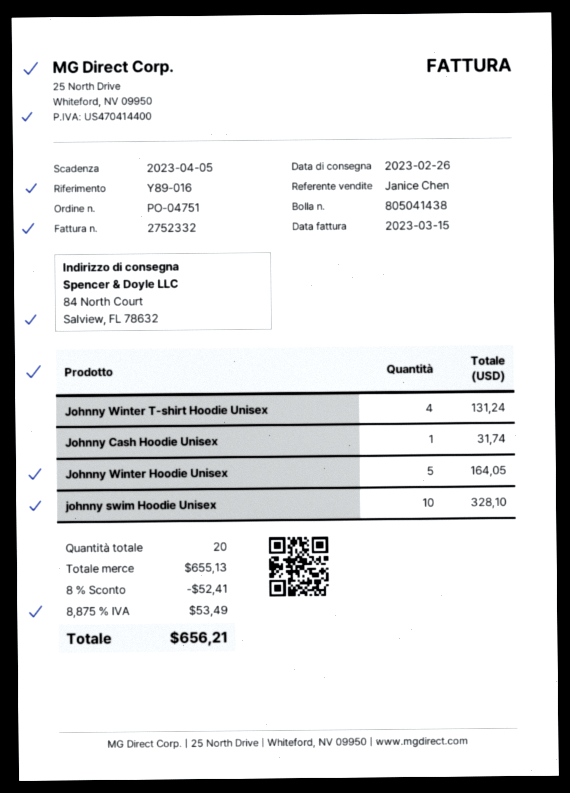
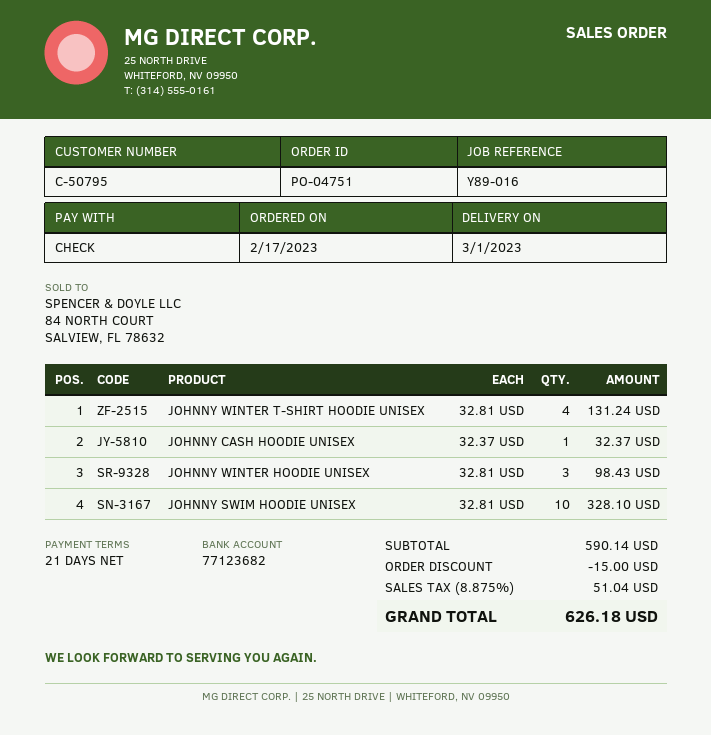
delivery date: 2023-02-26 -> 2023-03-01
Johnny Cash Hoodie Unisex: 1 for 31.74 -> 1 for 32.37
Johnny Winter Hoodie Unisex: 5 for 164.05 -> 3 for 98.43
subtotal: 655.13 -> 590.14
discount: 52.41 -> 15.00
tax: 8.875% = 53.49 -> 8.875% = 51.04
total: 656.21 -> 626.18

